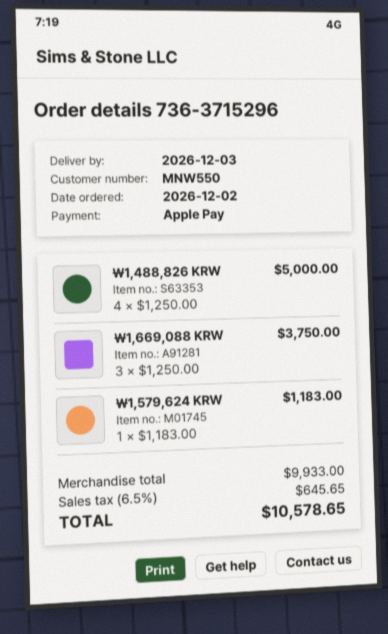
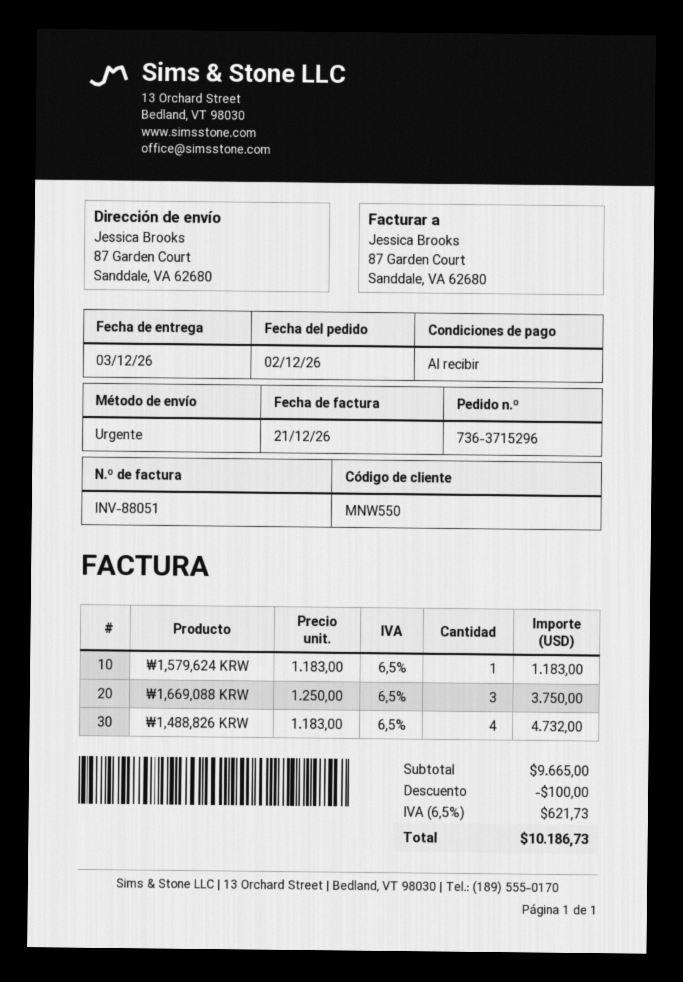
₩1,488,826 KRW: 4 x 1250.00 = 5000.00 -> 4 x 1183.00 = 4732.00
subtotal: 9933.00 -> 9665.00
discount: none -> 100.00
tax: 6.5% = 645.65 -> 6.5% = 621.73
total: 10578.65 -> 10186.73

